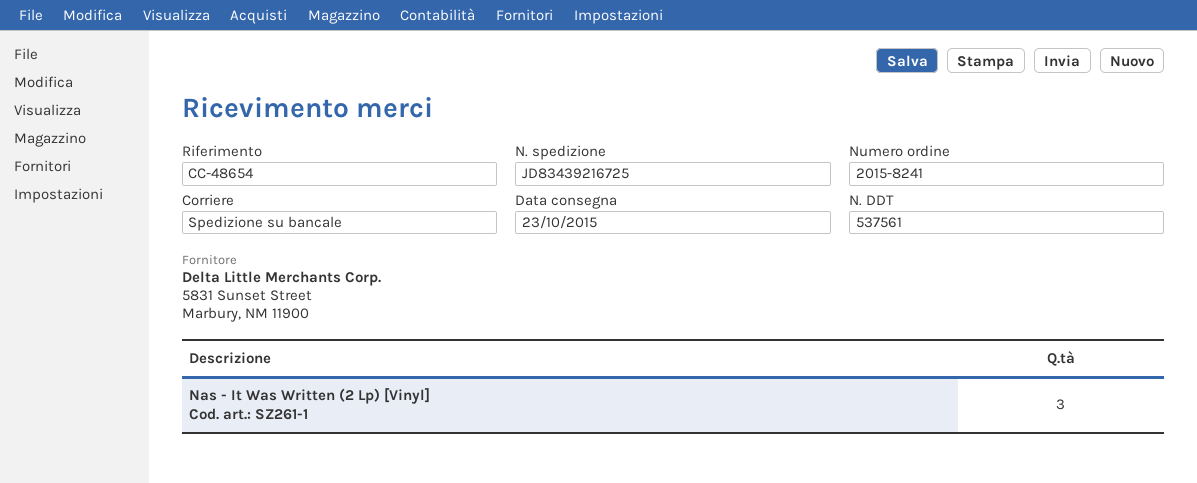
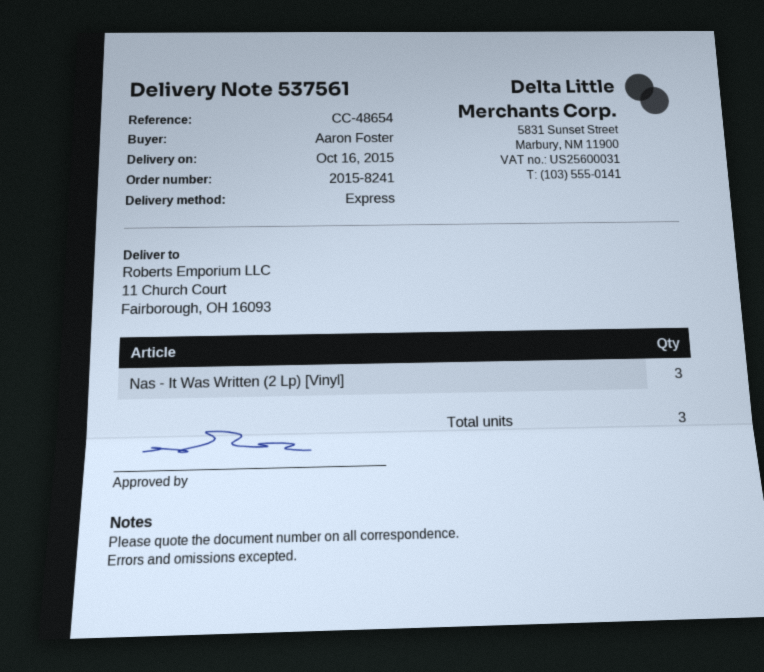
delivery date: 2015-10-23 -> 2015-10-16
shipping method: pallet freight -> express

